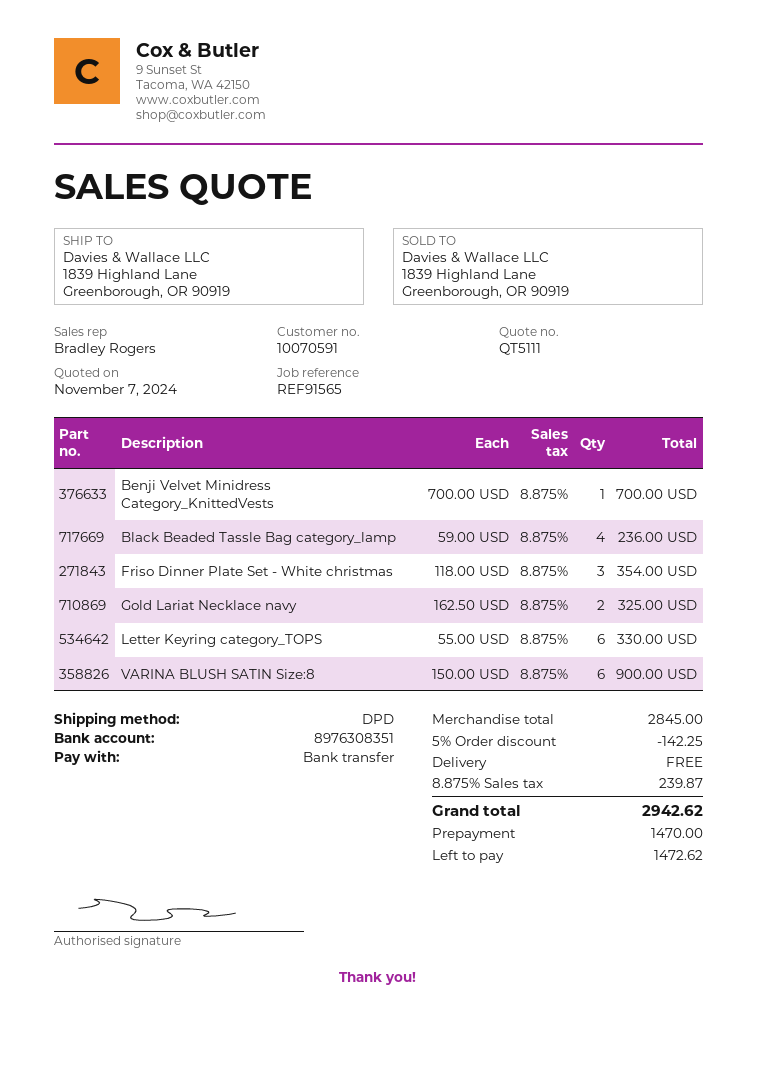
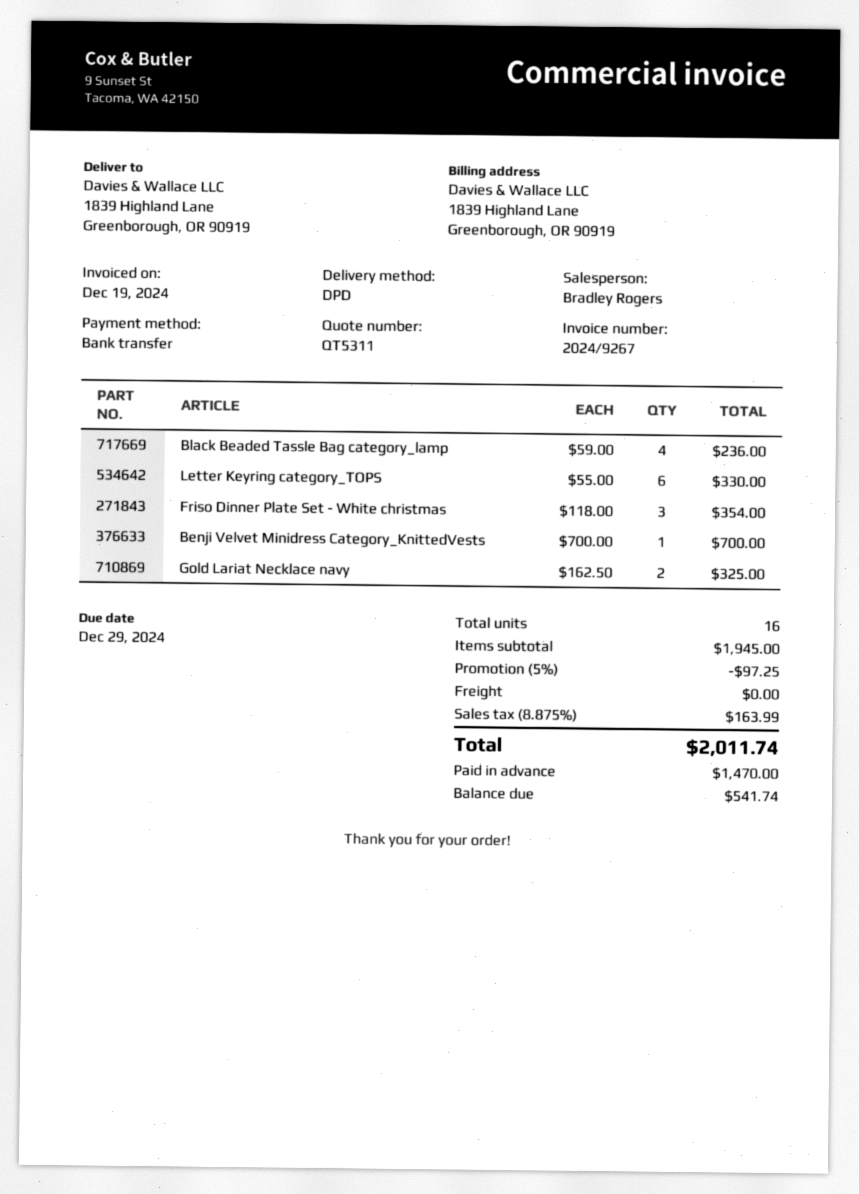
quote number: QT5111 -> QT5311
VARINA BLUSH SATIN Size:8: 6 x 150.00 = 900.00 -> none
subtotal: 2845.00 -> 1945.00
discount: 5% = 142.25 -> 5% = 97.25
tax: 8.875% = 239.87 -> 8.875% = 163.99
total: 2942.62 -> 2011.74
balance: 1472.62 -> 541.74

